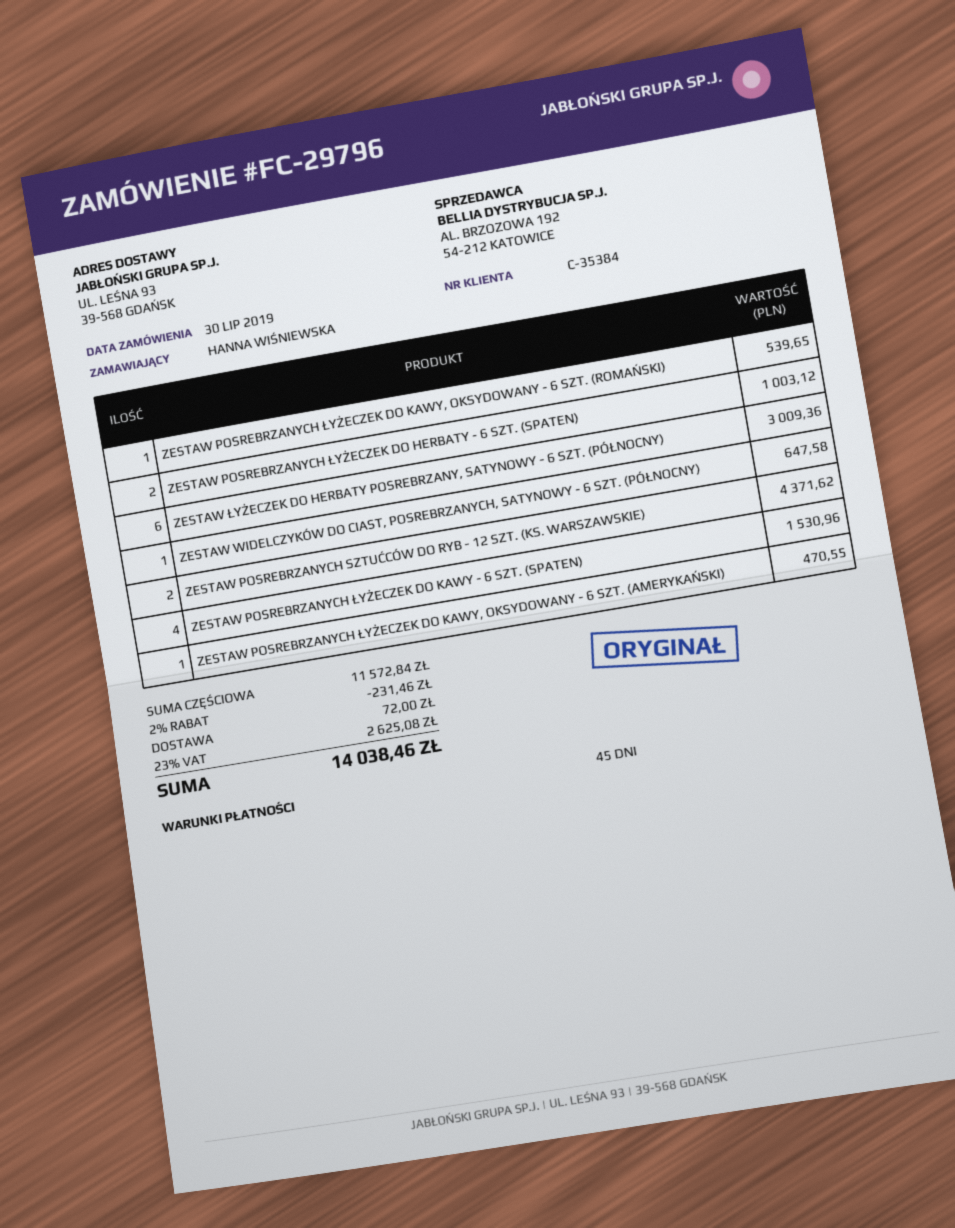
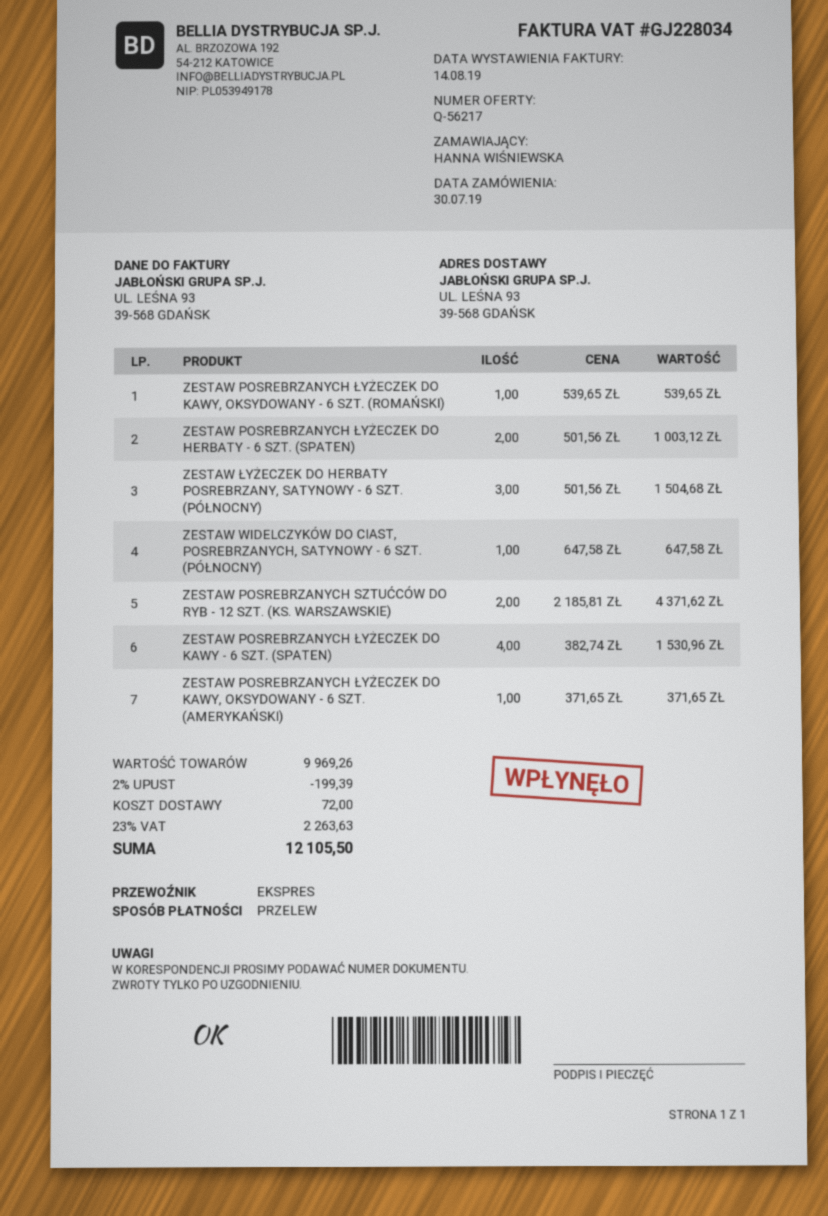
ZESTAW ŁYŻECZEK DO HERBATY POSREBRZANY, SATYNOWY - 6 SZT. (PÓŁNOCNY): 6 for 3009.36 -> 3 for 1504.68
ZESTAW POSREBRZANYCH ŁYŻECZEK DO KAWY, OKSYDOWANY - 6 SZT. (AMERYKAŃSKI): 1 for 470.55 -> 1 for 371.65
subtotal: 11572.84 -> 9969.26
discount: 2% = 231.46 -> 2% = 199.39
tax: 23% = 2625.08 -> 23% = 2263.63
total: 14038.46 -> 12105.50

